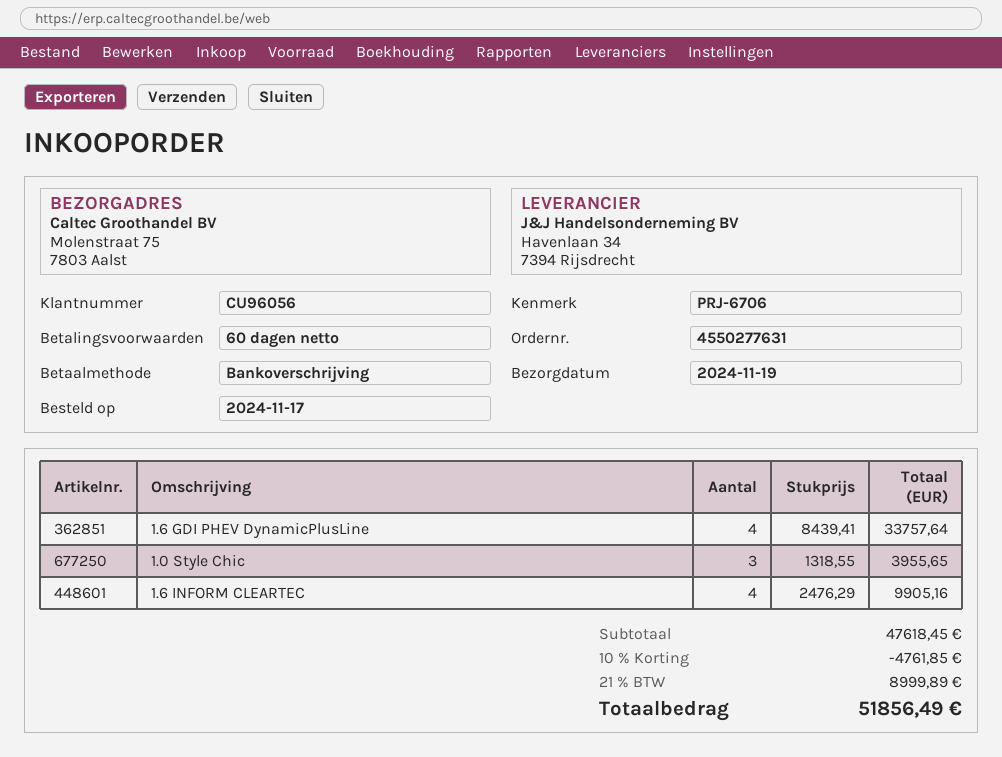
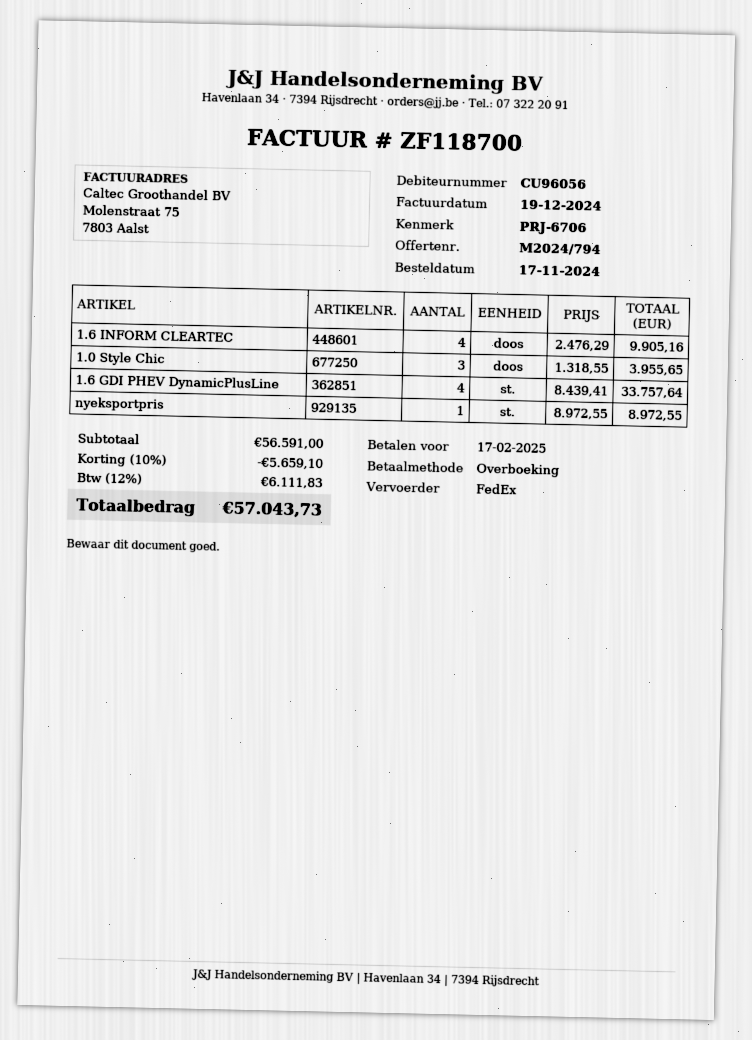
nyeksportpris: none -> 1 x 8972.55 = 8972.55
subtotal: 47618.45 -> 56591.00
discount: 10% = 4761.85 -> 10% = 5659.10
tax: 21% = 8999.89 -> 12% = 6111.83
total: 51856.49 -> 57043.73

